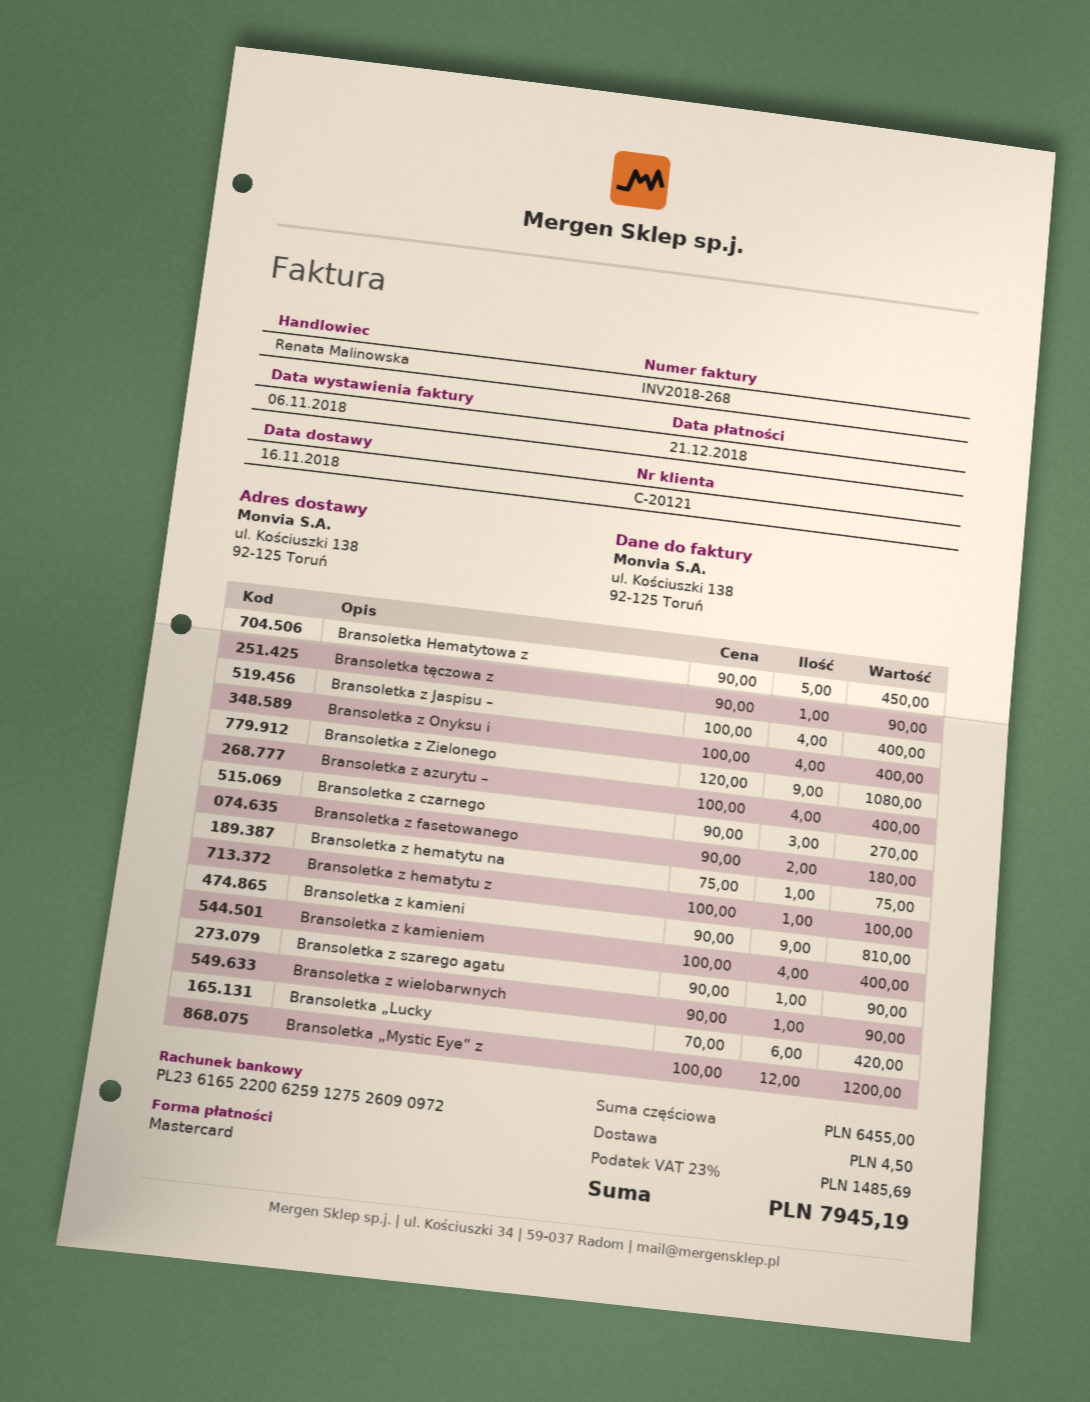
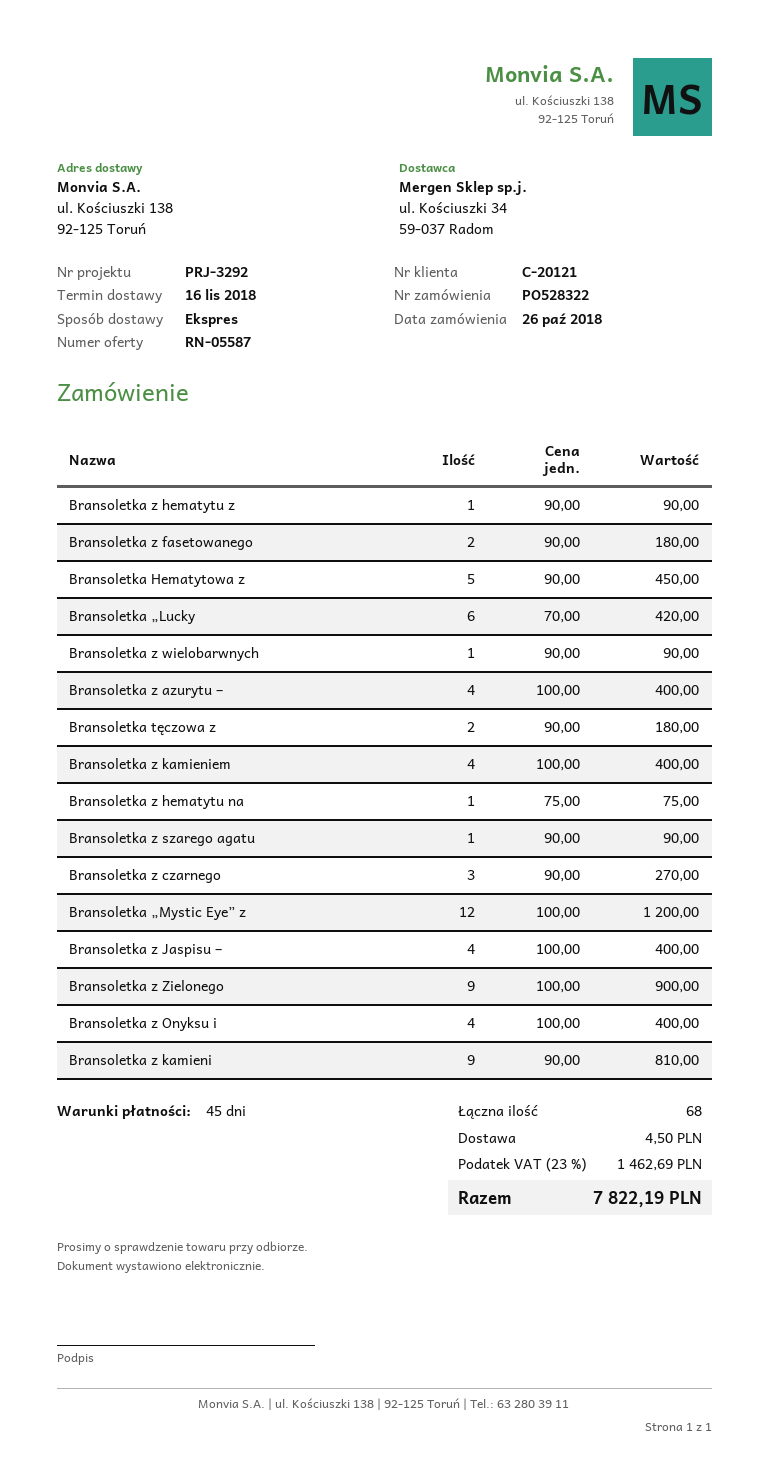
Bransoletka tęczowa z: 1 x 90.00 = 90.00 -> 2 x 90.00 = 180.00
Bransoletka z Zielonego: 9 x 120.00 = 1080.00 -> 9 x 100.00 = 900.00
Bransoletka z hematytu z: 1 x 100.00 = 100.00 -> 1 x 90.00 = 90.00
tax: 23% = 1485.69 -> 23% = 1462.69
total: 7945.19 -> 7822.19

